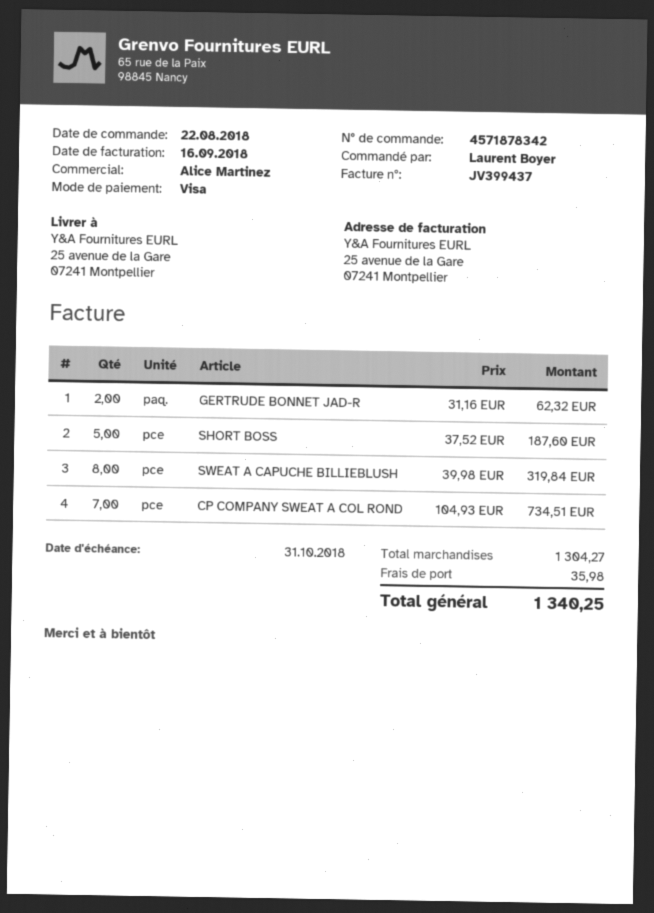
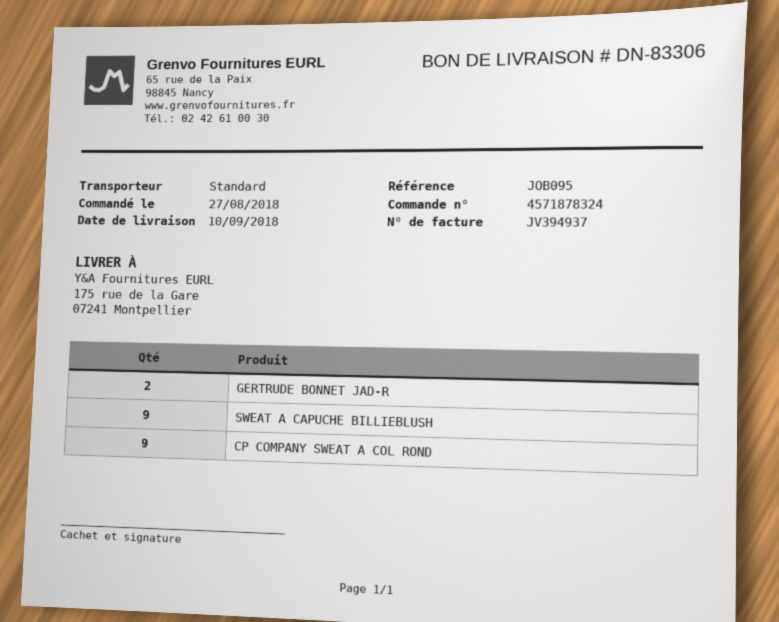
order number: 4571878342 -> 4571878324
order date: 2018-08-22 -> 2018-08-27
invoice number: JV399437 -> JV394937
ship to: 25 avenue de la Gare, 07241 Montpellier -> 175 rue de la Gare, 07241 Montpellier
SHORT BOSS: 5 -> none
SWEAT A CAPUCHE BILLIEBLUSH: 8 -> 9
CP COMPANY SWEAT A COL ROND: 7 -> 9

